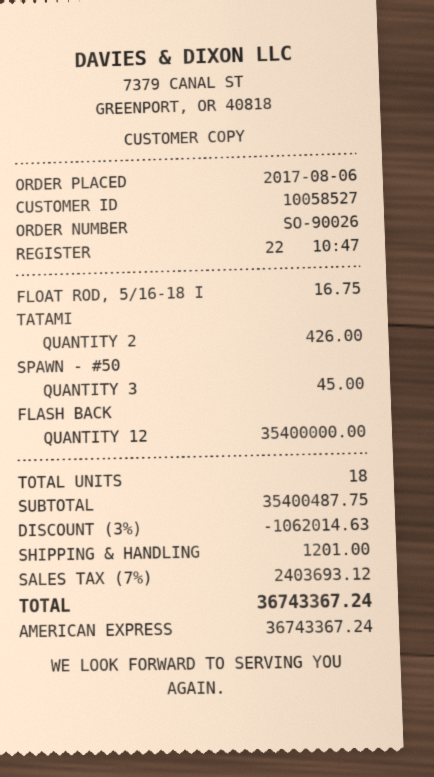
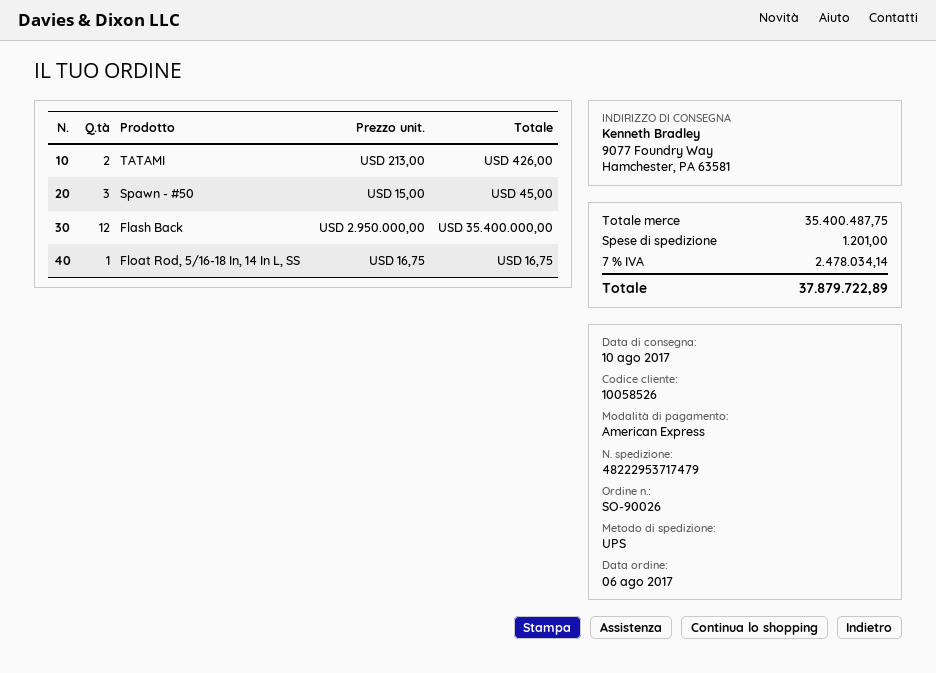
customer number: 10058527 -> 10058526
discount: 3% = 1062014.63 -> none
tax: 7% = 2403693.12 -> 7% = 2478034.14
total: 36743367.24 -> 37879722.89

